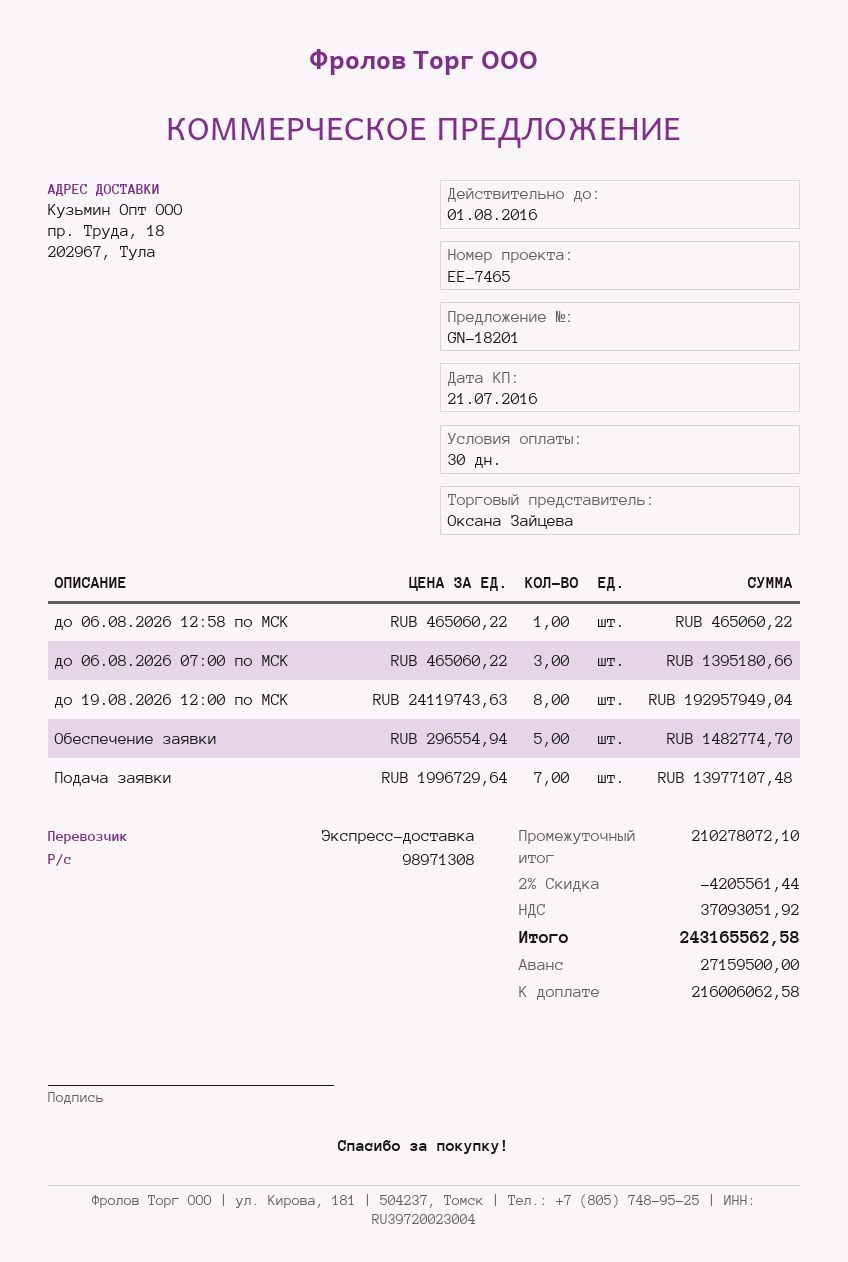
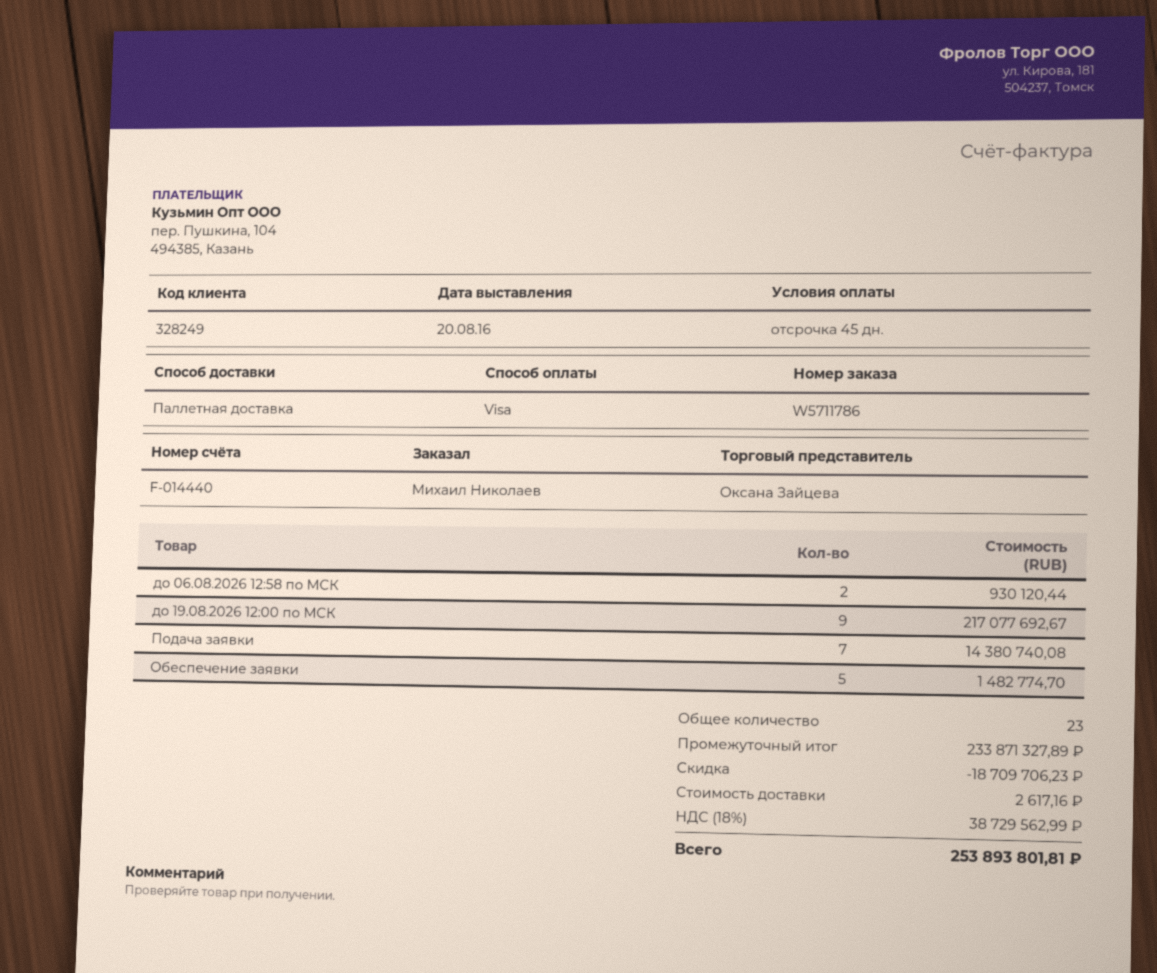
payment terms: 30 days -> 45 days
shipping method: express -> pallet freight
до 06.08.2026 12:58 по МСК: 1 for 465060.22 -> 2 for 930120.44
до 06.08.2026 07:00 по МСК: 3 for 1395180.66 -> none
до 19.08.2026 12:00 по МСК: 8 for 192957949.04 -> 9 for 217077692.67
Подача заявки: 7 for 13977107.48 -> 7 for 14380740.08
subtotal: 210278072.10 -> 233871327.89
discount: 4205561.44 -> 18709706.23
shipping: none -> 2617.16
tax: 37093051.92 -> 38729562.99
total: 243165562.58 -> 253893801.81

